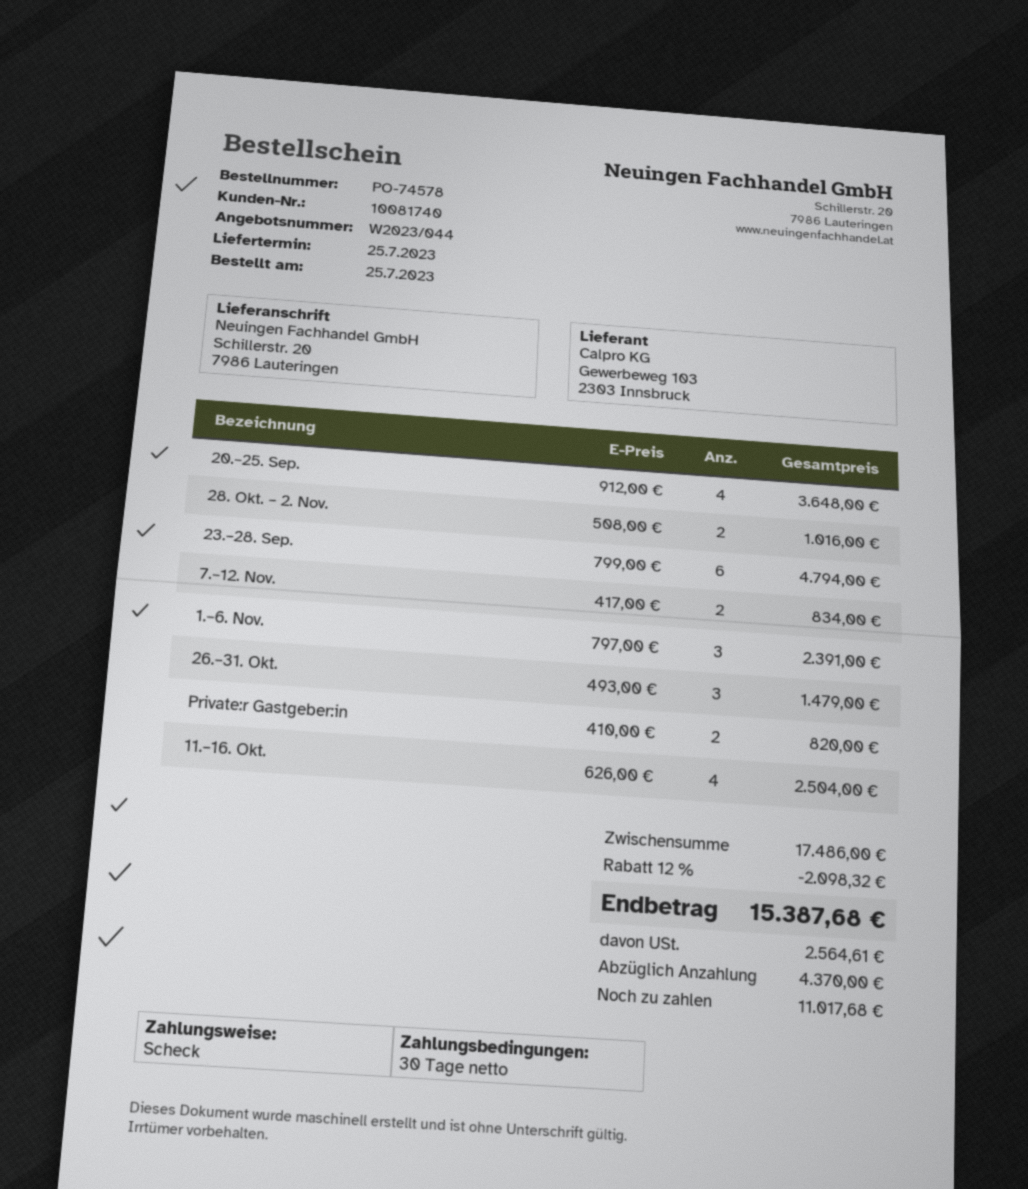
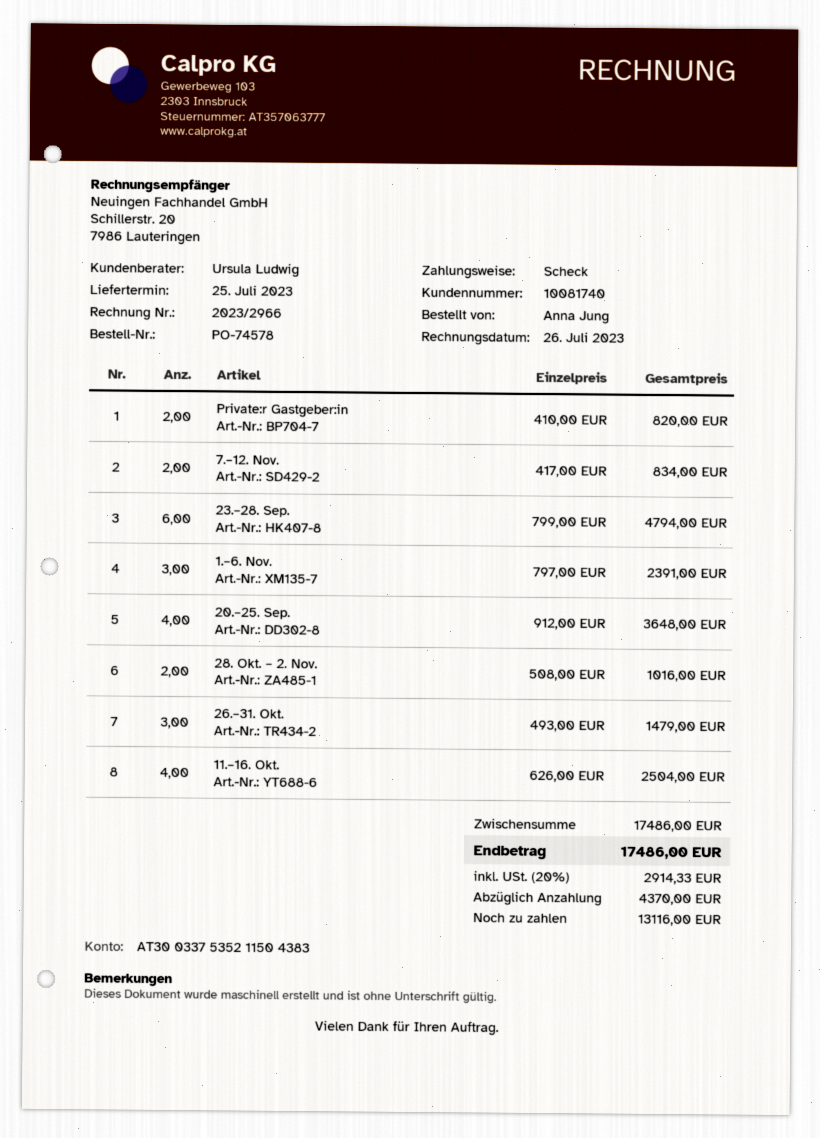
discount: 12% = 2098.32 -> none
tax: 2564.61 -> 2914.33
total: 15387.68 -> 17486.00
balance: 11017.68 -> 13116.00

